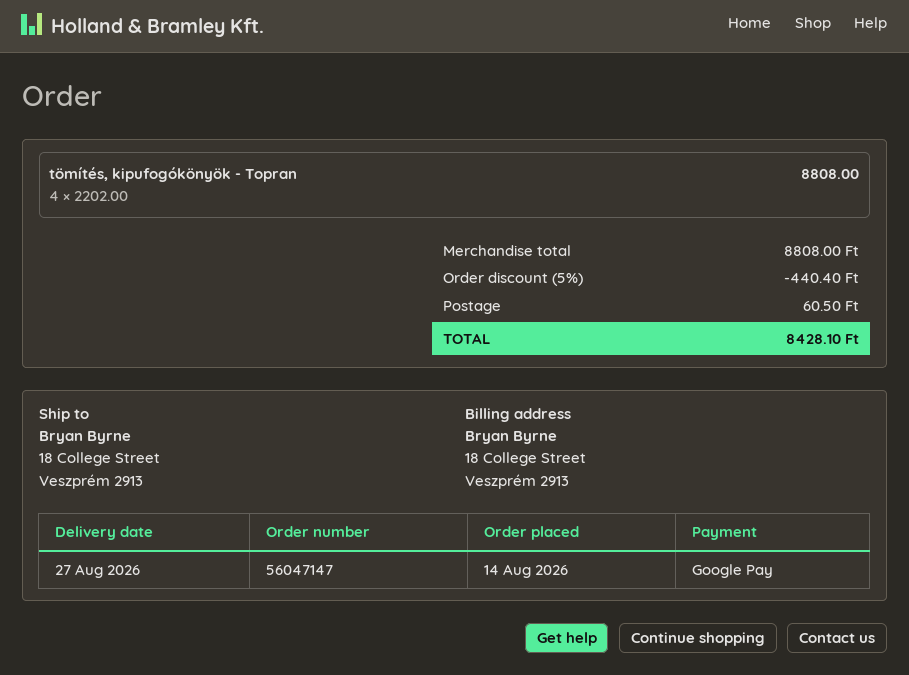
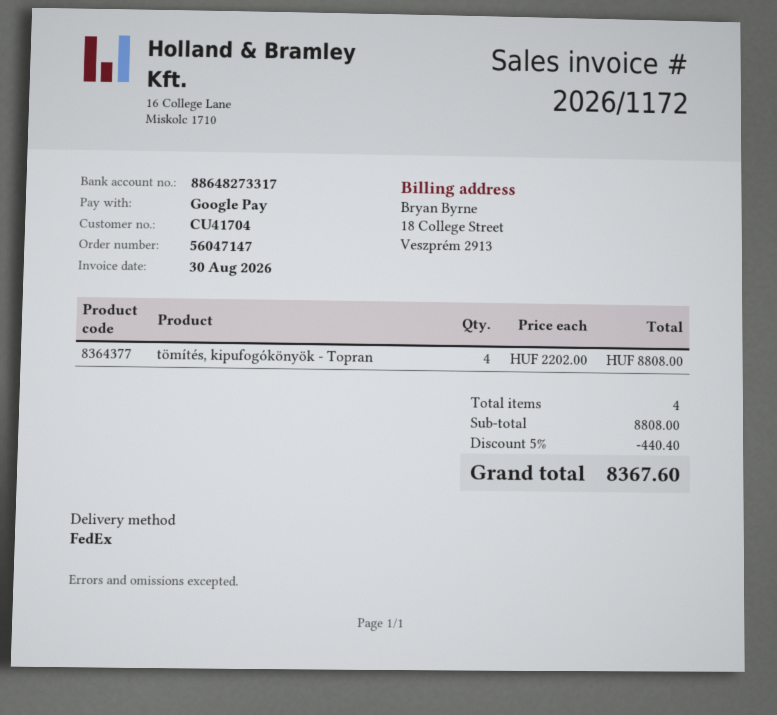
shipping: 60.50 -> none
total: 8428.10 -> 8367.60

